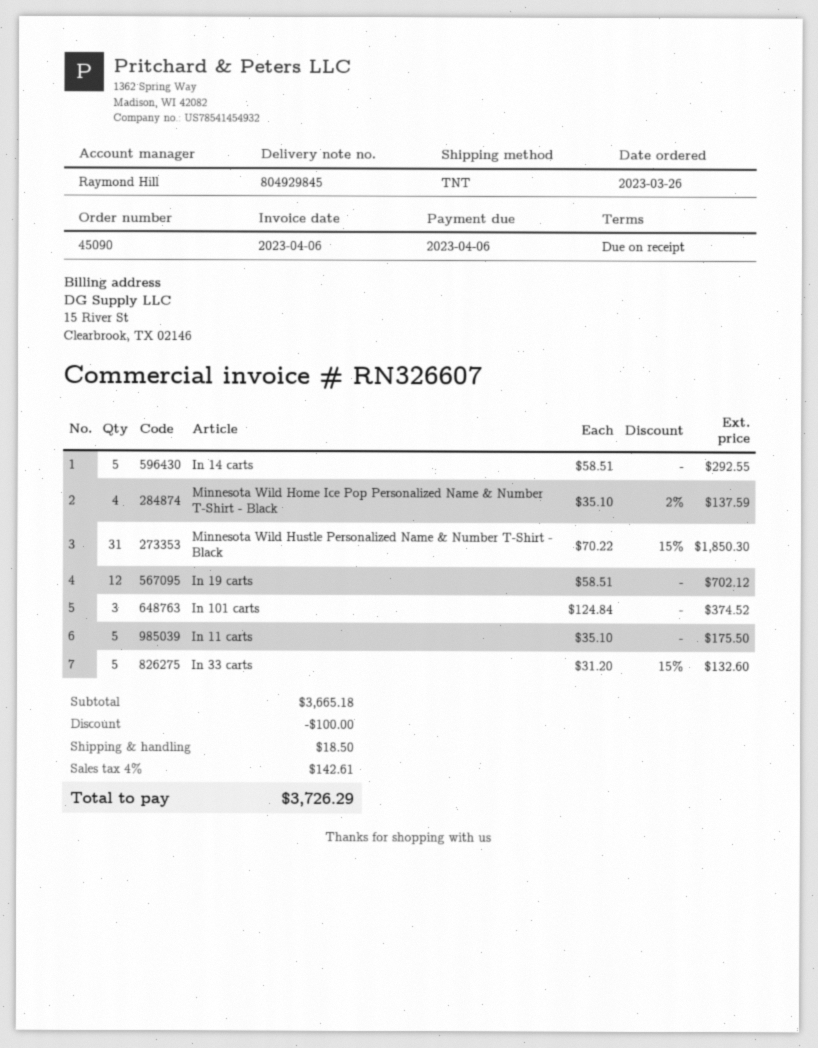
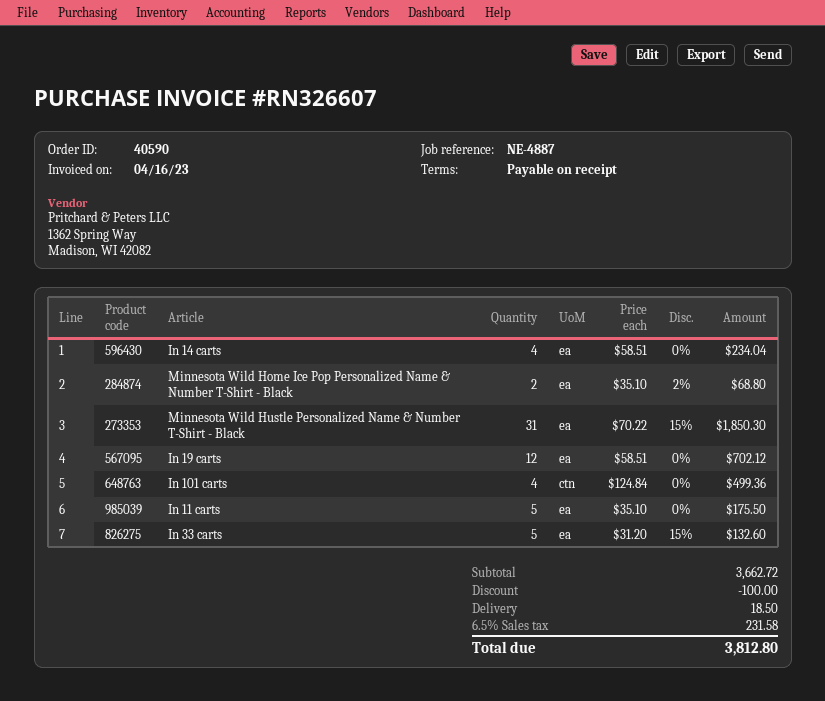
order number: 45090 -> 40590
invoice date: 2023-04-06 -> 2023-04-16
In 14 carts: 5 x 58.51 = 292.55 -> 4 x 58.51 = 234.04
Minnesota Wild Home Ice Pop Personalized Name & Number T-Shirt - Black: 4 x 35.10 - 2% = 137.59 -> 2 x 35.10 - 2% = 68.80
In 101 carts: 3 x 124.84 = 374.52 -> 4 x 124.84 = 499.36
subtotal: 3665.18 -> 3662.72
tax: 4% = 142.61 -> 6.5% = 231.58
total: 3726.29 -> 3812.80

